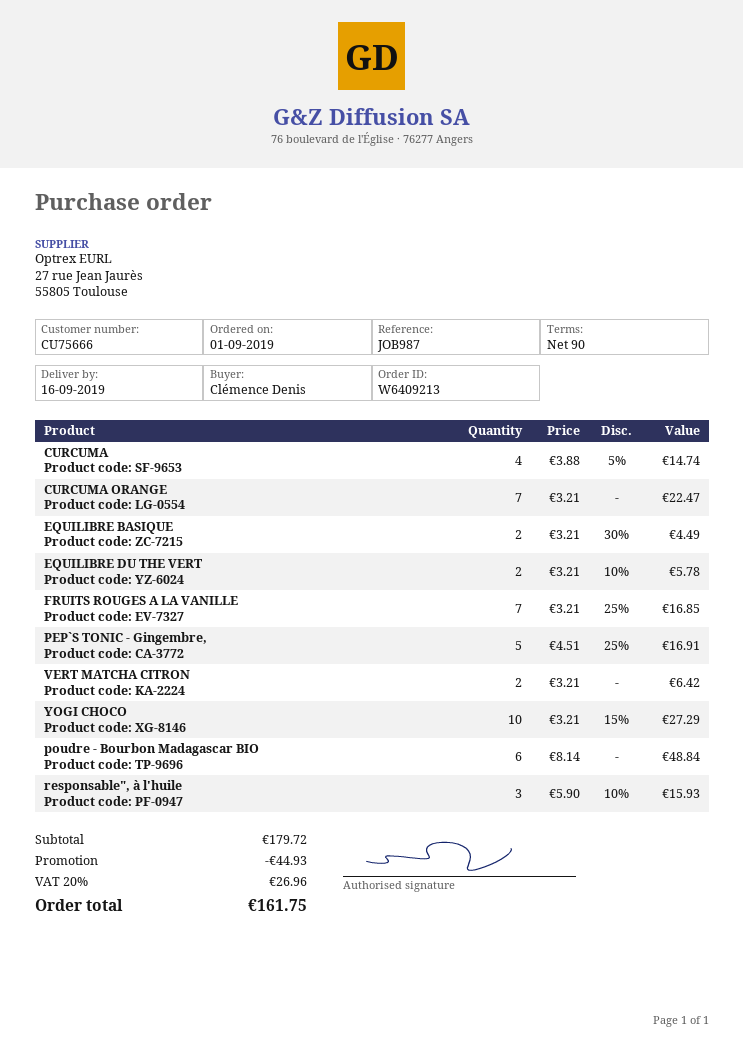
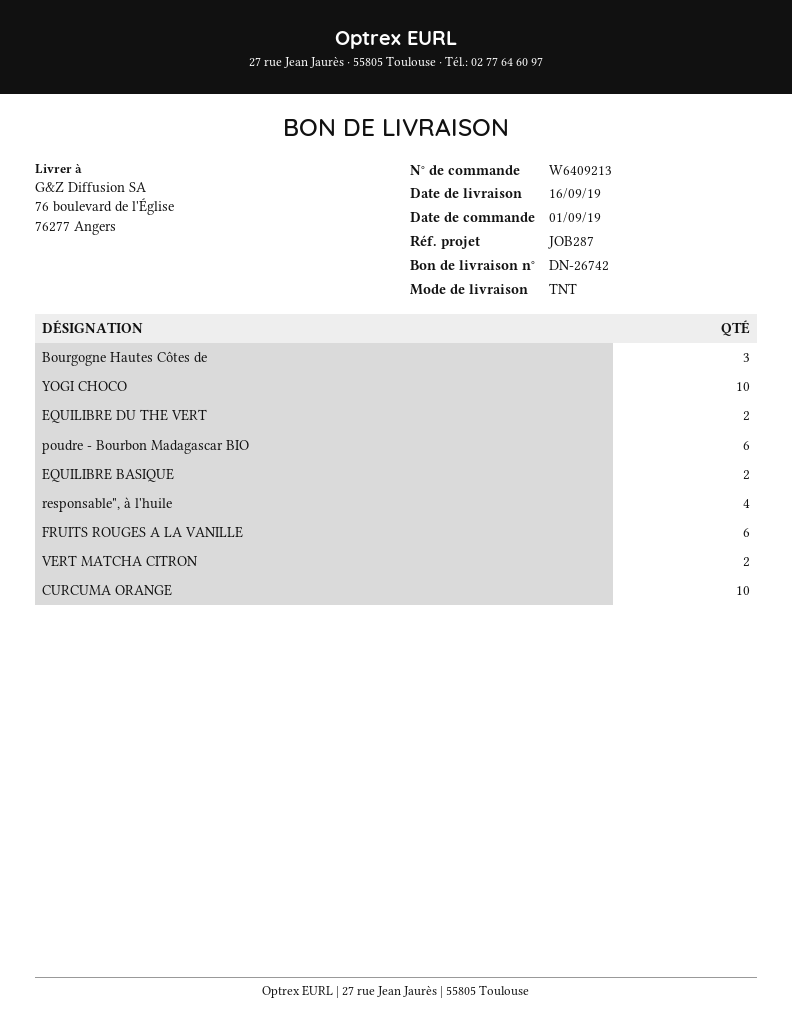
reference: JOB987 -> JOB287
CURCUMA: 4 -> none
CURCUMA ORANGE: 7 -> 10
FRUITS ROUGES A LA VANILLE: 7 -> 6
PEP`S TONIC - Gingembre,: 5 -> none
responsable", à l'huile: 3 -> 4
Bourgogne Hautes Côtes de: none -> 3

